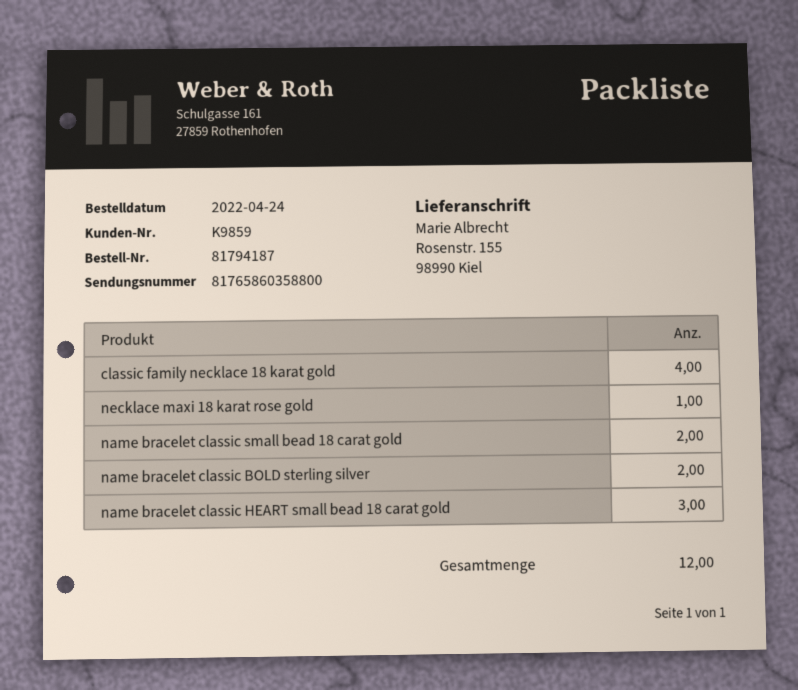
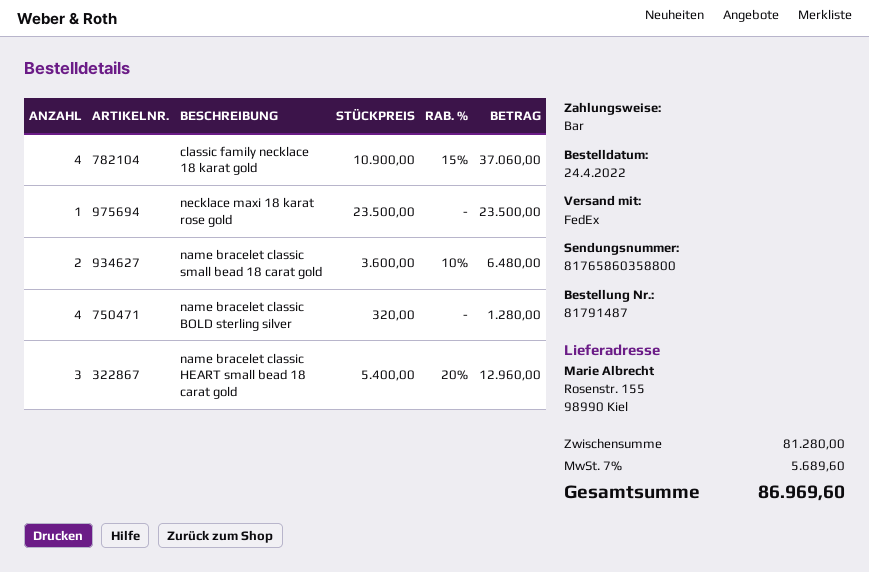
order number: 81794187 -> 81791487
name bracelet classic BOLD sterling silver: 2 -> 4

